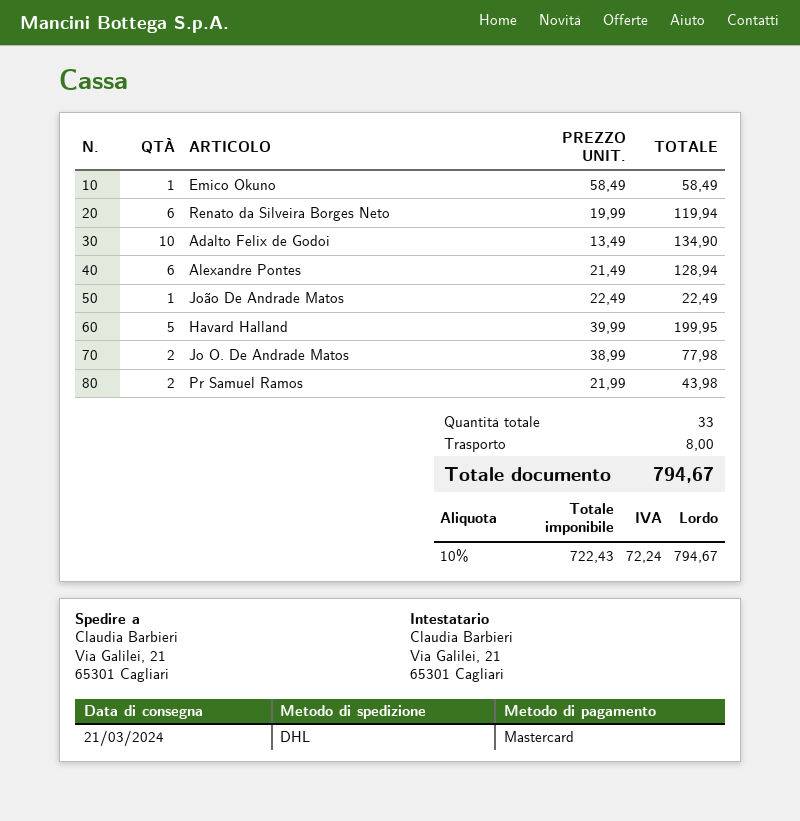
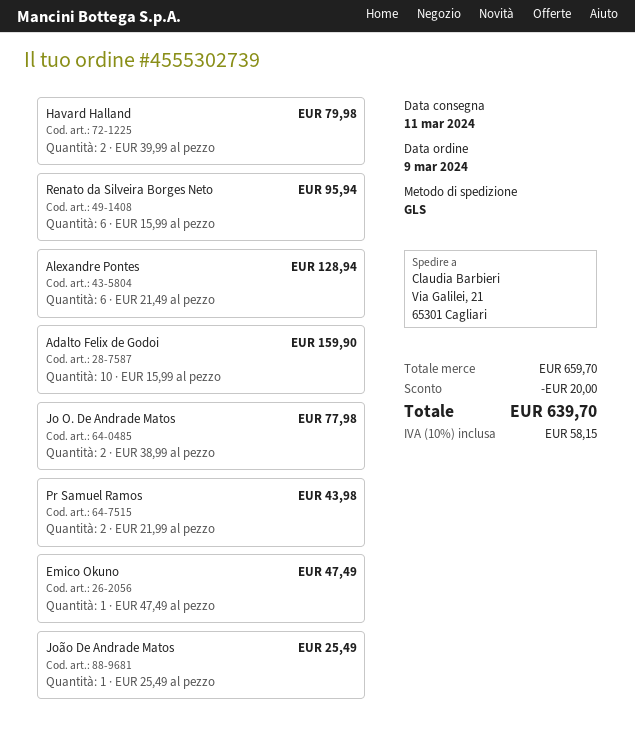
delivery date: 2024-03-21 -> 2024-03-11
shipping method: DHL -> GLS
Emico Okuno: 1 x 58.49 = 58.49 -> 1 x 47.49 = 47.49
Renato da Silveira Borges Neto: 6 x 19.99 = 119.94 -> 6 x 15.99 = 95.94
Adalto Felix de Godoi: 10 x 13.49 = 134.90 -> 10 x 15.99 = 159.90
João De Andrade Matos: 1 x 22.49 = 22.49 -> 1 x 25.49 = 25.49
Havard Halland: 5 x 39.99 = 199.95 -> 2 x 39.99 = 79.98
discount: none -> 20.00
shipping: 8.00 -> none
tax: 10% = 72.24 -> 10% = 58.15
total: 794.67 -> 639.70

